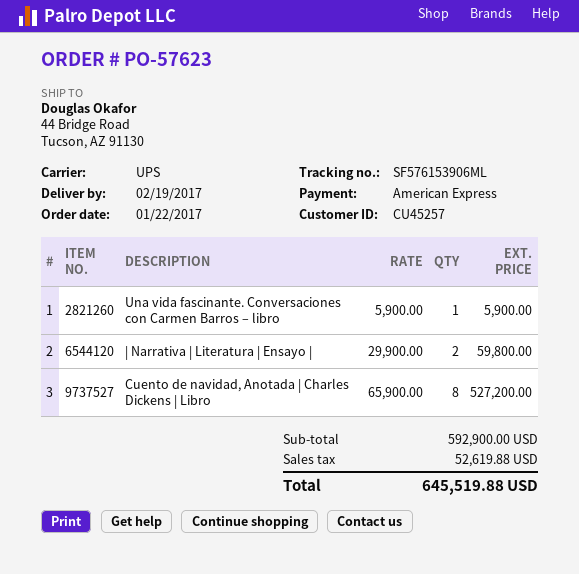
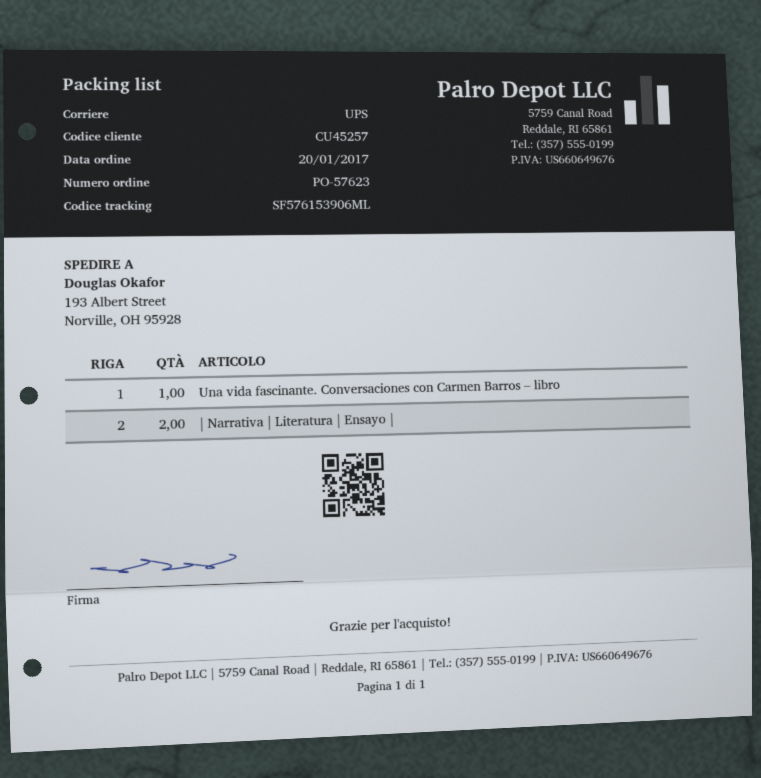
order date: 2017-01-22 -> 2017-01-20
ship to: 44 Bridge Road, Tucson, AZ 91130 -> 193 Albert Street, Norville, OH 95928
Cuento de navidad, Anotada | Charles Dickens | Libro: 8 -> none

